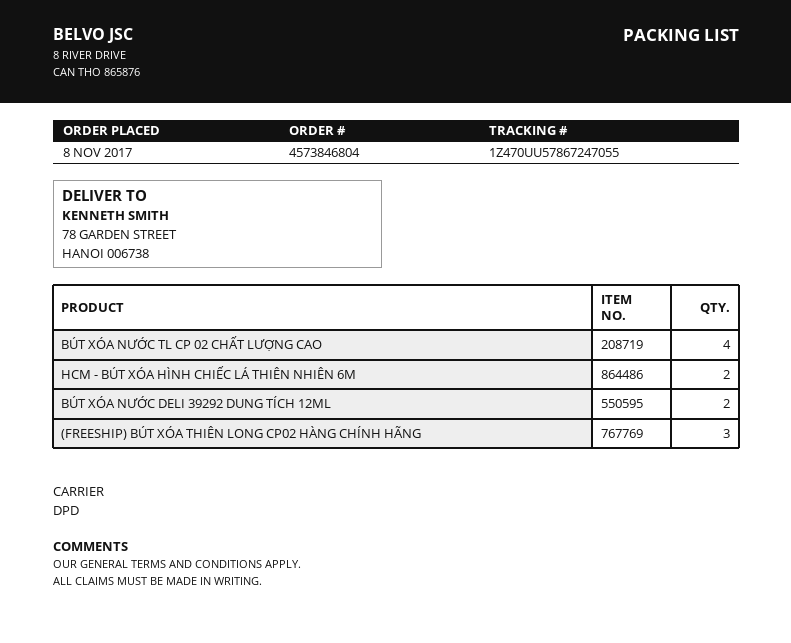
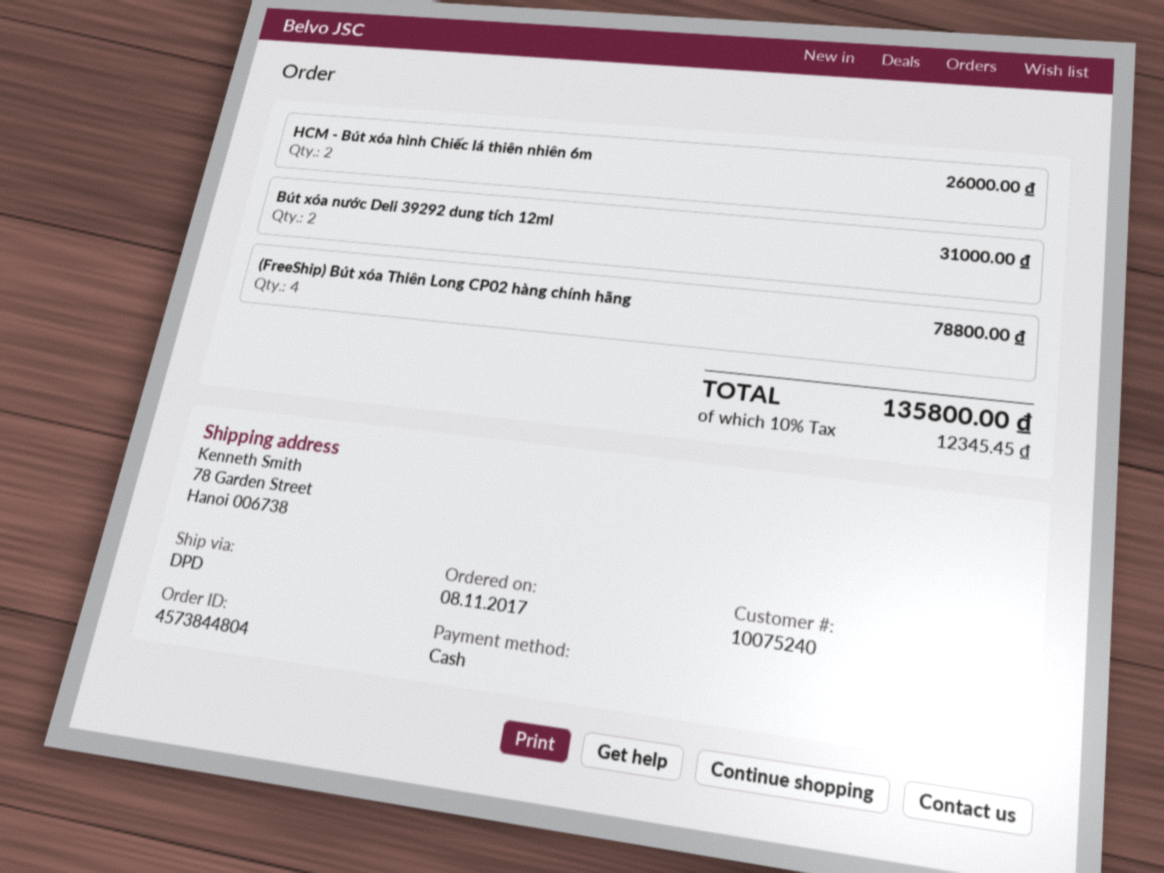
order number: 4573846804 -> 4573844804
BÚT XÓA NƯỚC TL CP 02 CHẤT LƯỢNG CAO: 4 -> none
(FREESHIP) BÚT XÓA THIÊN LONG CP02 HÀNG CHÍNH HÃNG: 3 -> 4

